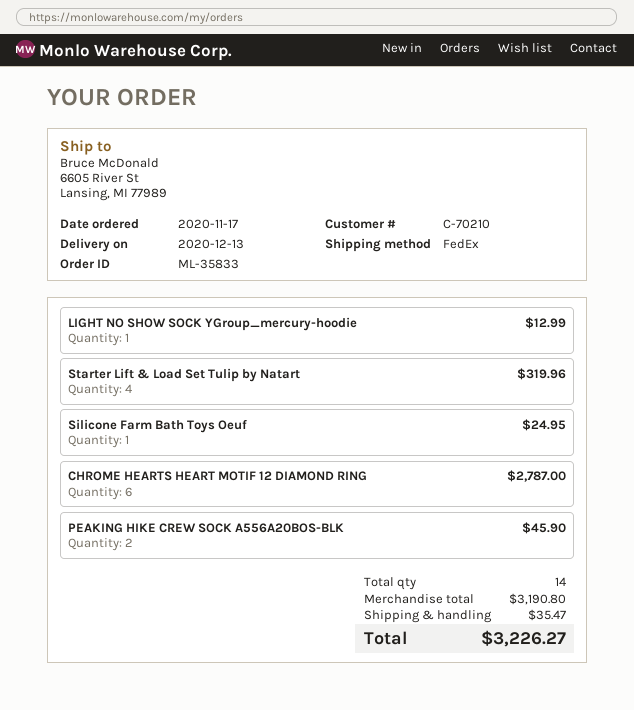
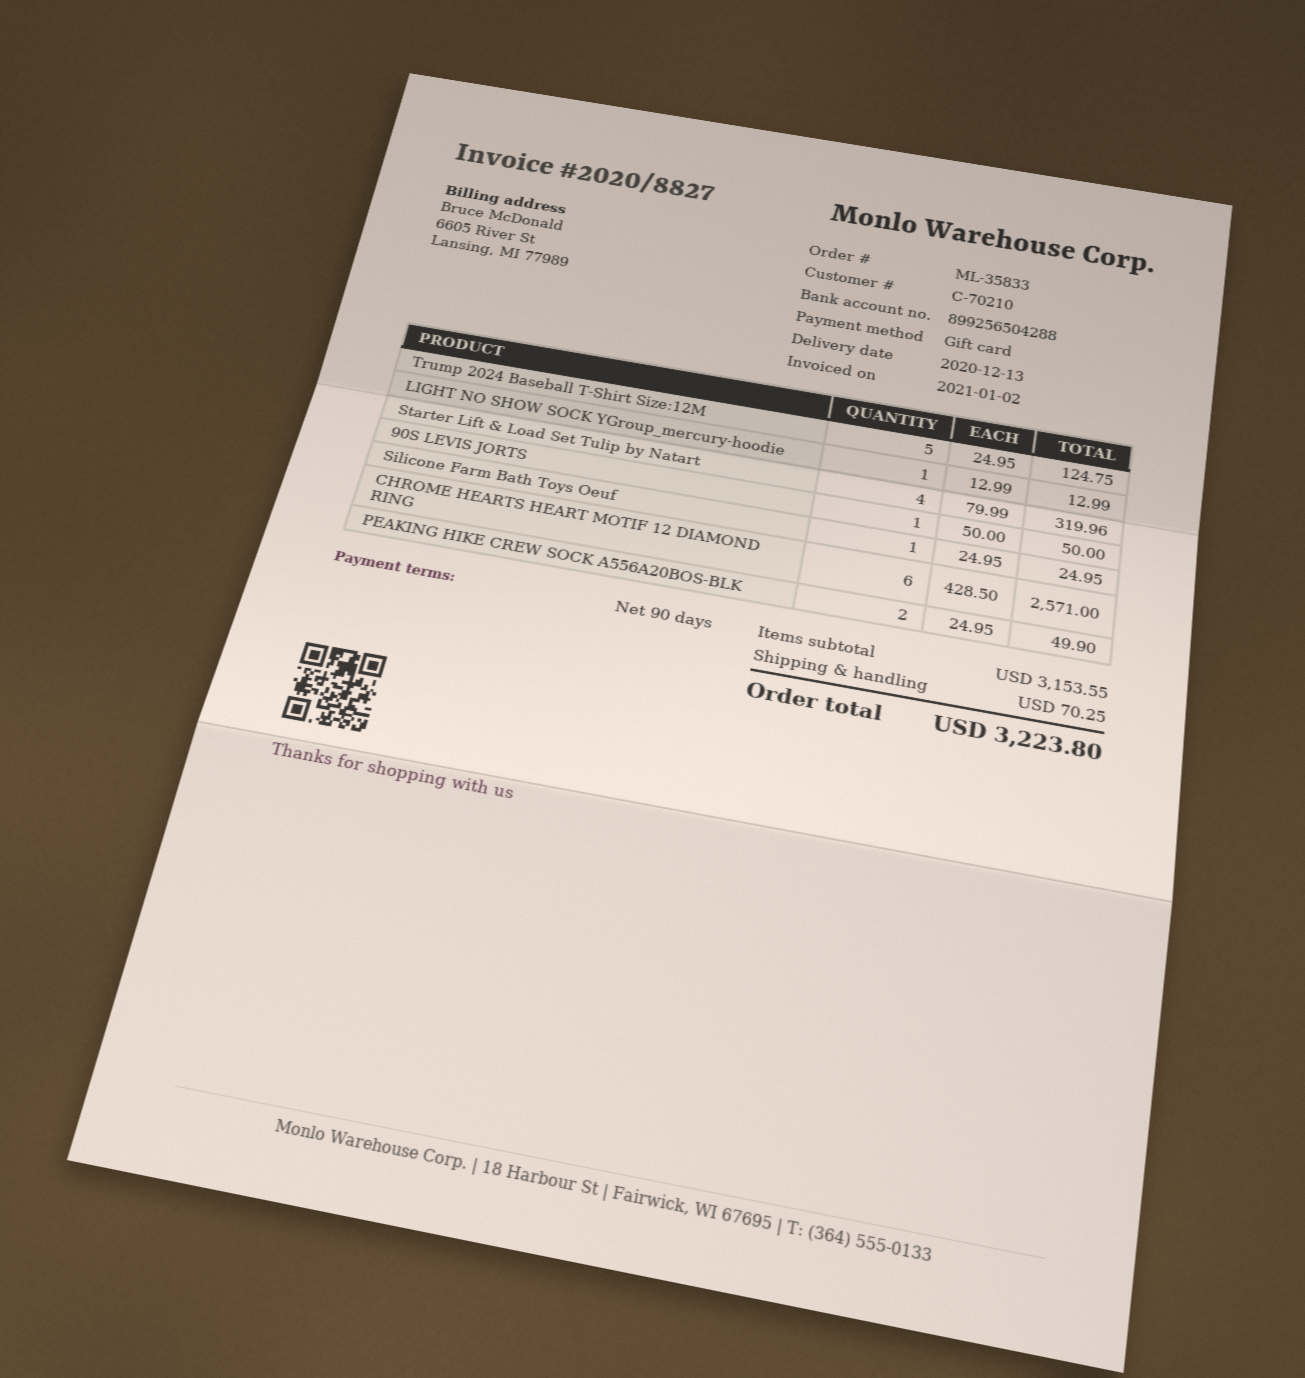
CHROME HEARTS HEART MOTIF 12 DIAMOND RING: 6 for 2787.00 -> 6 for 2571.00
PEAKING HIKE CREW SOCK A556A20BOS-BLK: 2 for 45.90 -> 2 for 49.90
Trump 2024 Baseball T-Shirt Size:12M: none -> 5 for 124.75
90S LEVIS JORTS: none -> 1 for 50.00
subtotal: 3190.80 -> 3153.55
shipping: 35.47 -> 70.25
total: 3226.27 -> 3223.80

